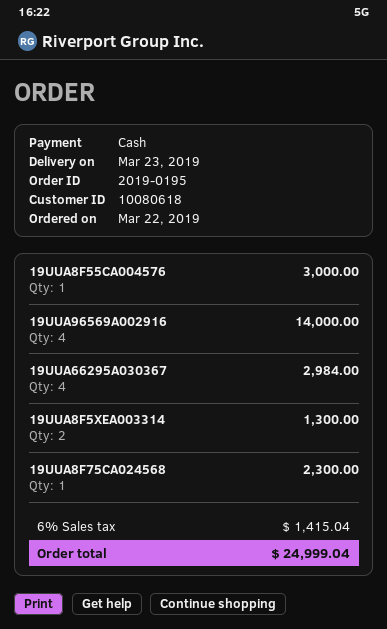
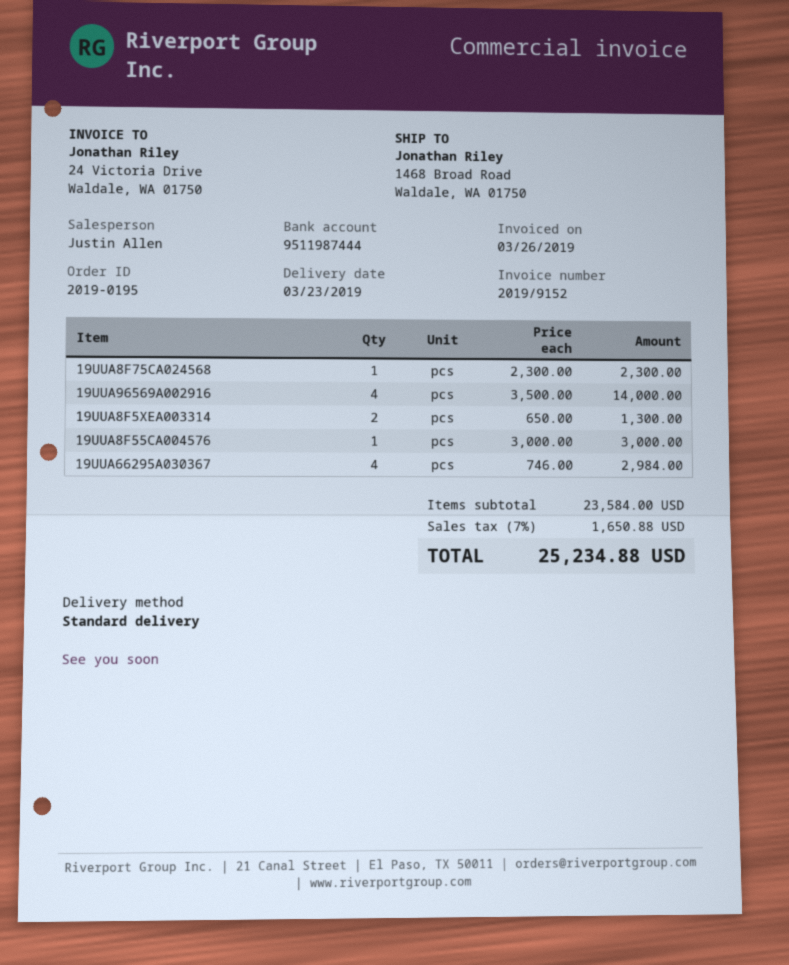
tax: 6% = 1415.04 -> 7% = 1650.88
total: 24999.04 -> 25234.88

